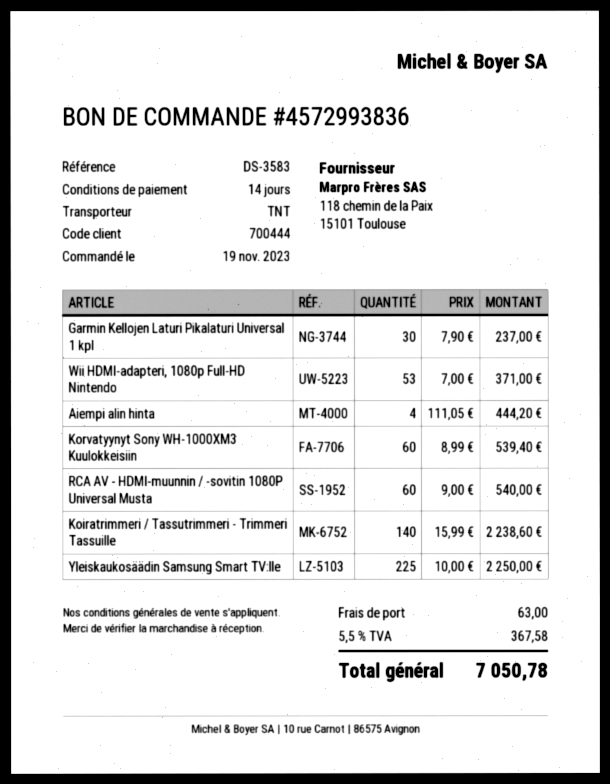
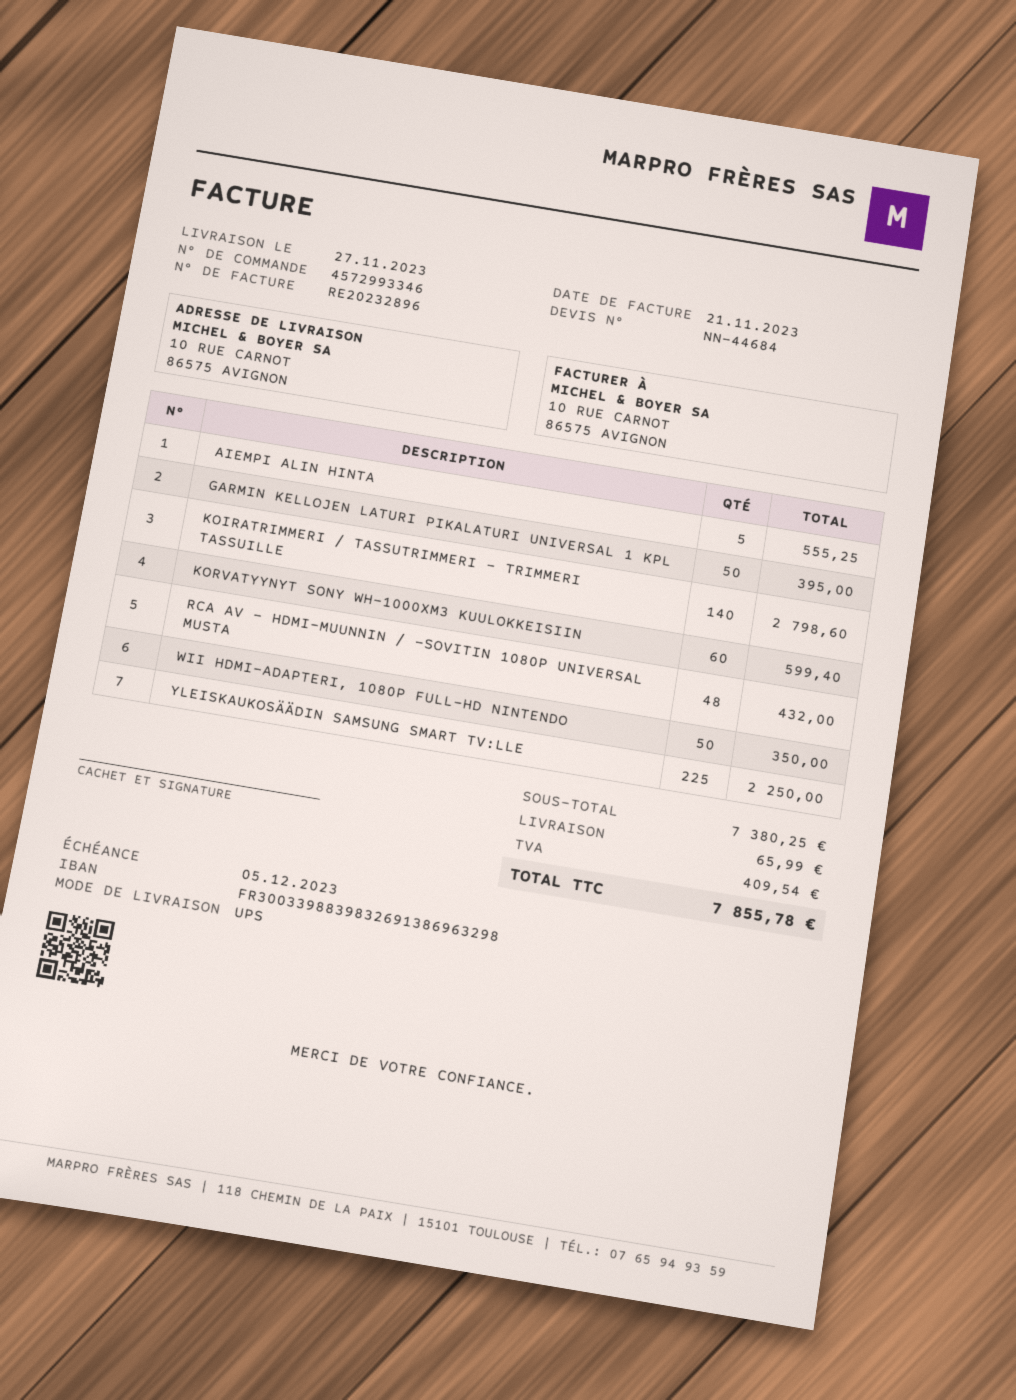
order number: 4572993836 -> 4572993346
shipping method: TNT -> UPS
Garmin Kellojen Laturi Pikalaturi Universal 1 kpl: 30 for 237.00 -> 50 for 395.00
Wii HDMI-adapteri, 1080p Full-HD Nintendo: 53 for 371.00 -> 50 for 350.00
Aiempi alin hinta: 4 for 444.20 -> 5 for 555.25
Korvatyynyt Sony WH-1000XM3 Kuulokkeisiin: 60 for 539.40 -> 60 for 599.40
RCA AV - HDMI-muunnin / -sovitin 1080P Universal Musta: 60 for 540.00 -> 48 for 432.00
Koiratrimmeri / Tassutrimmeri - Trimmeri Tassuille: 140 for 2238.60 -> 140 for 2798.60
shipping: 63.00 -> 65.99
tax: 367.58 -> 409.54
total: 7050.78 -> 7855.78

